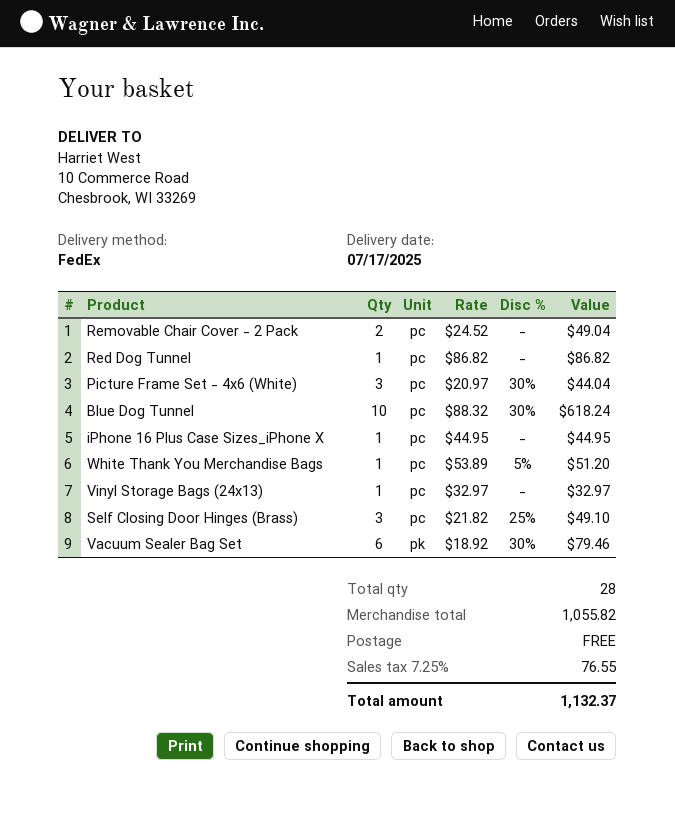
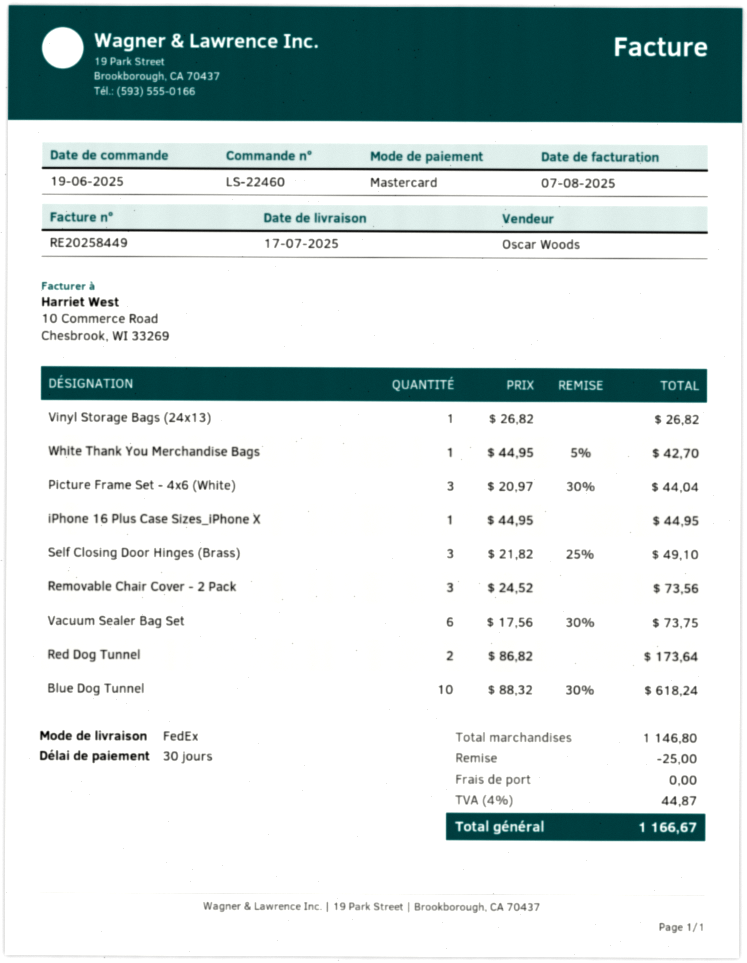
Removable Chair Cover - 2 Pack: 2 x 24.52 = 49.04 -> 3 x 24.52 = 73.56
Red Dog Tunnel: 1 x 86.82 = 86.82 -> 2 x 86.82 = 173.64
White Thank You Merchandise Bags: 1 x 53.89 - 5% = 51.20 -> 1 x 44.95 - 5% = 42.70
Vinyl Storage Bags (24x13): 1 x 32.97 = 32.97 -> 1 x 26.82 = 26.82
Vacuum Sealer Bag Set: 6 x 18.92 - 30% = 79.46 -> 6 x 17.56 - 30% = 73.75
subtotal: 1055.82 -> 1146.80
discount: none -> 25.00
tax: 7.25% = 76.55 -> 4% = 44.87
total: 1132.37 -> 1166.67

